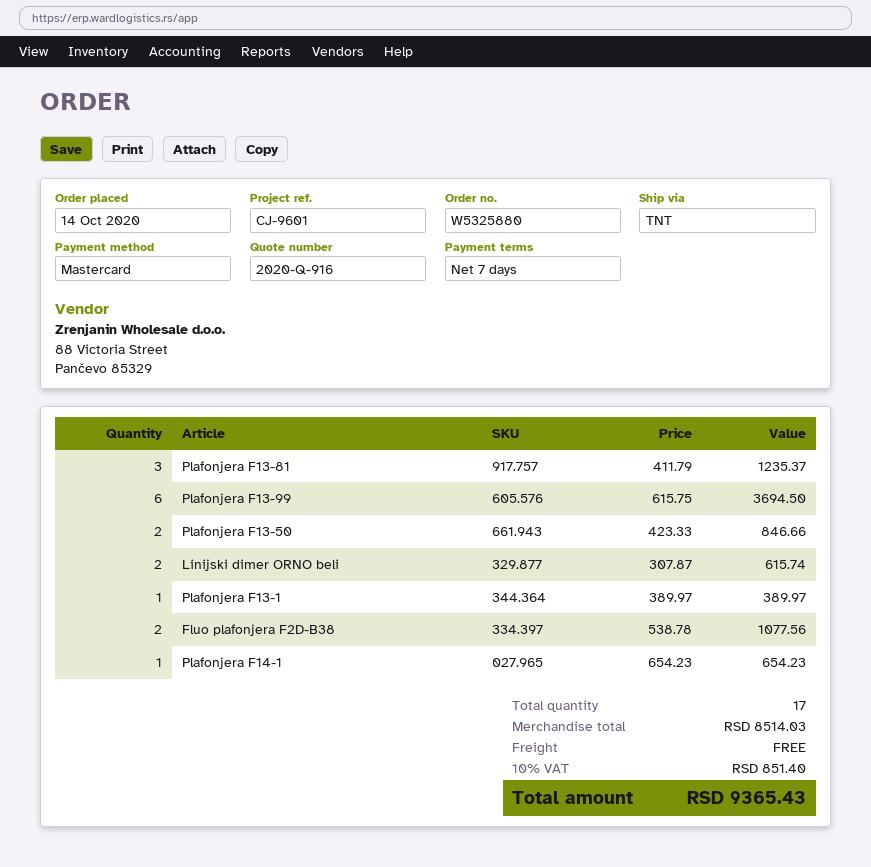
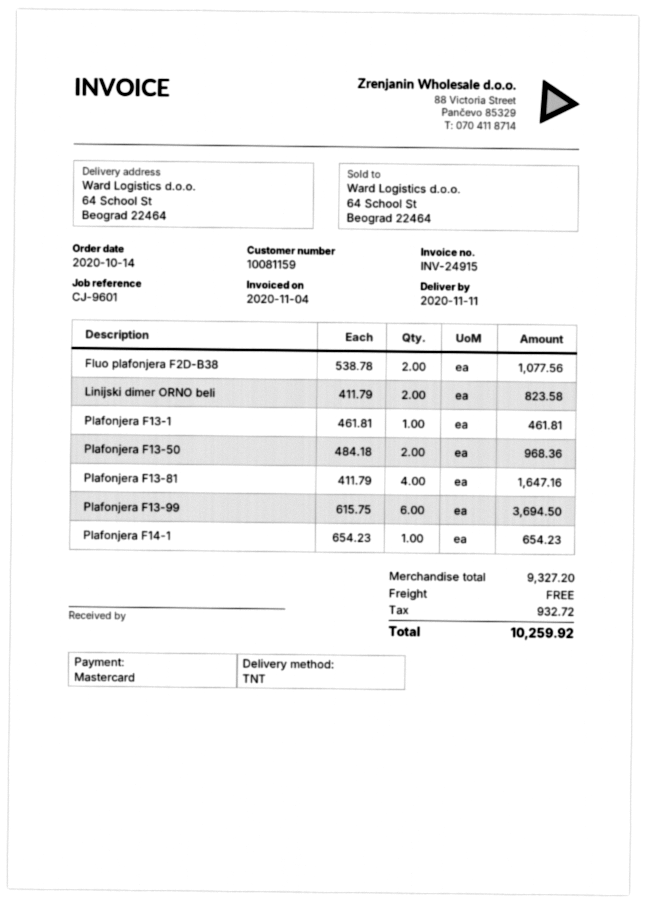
Plafonjera F13-81: 3 x 411.79 = 1235.37 -> 4 x 411.79 = 1647.16
Plafonjera F13-50: 2 x 423.33 = 846.66 -> 2 x 484.18 = 968.36
Linijski dimer ORNO beli: 2 x 307.87 = 615.74 -> 2 x 411.79 = 823.58
Plafonjera F13-1: 1 x 389.97 = 389.97 -> 1 x 461.81 = 461.81
subtotal: 8514.03 -> 9327.20
tax: 851.40 -> 932.72
total: 9365.43 -> 10259.92

